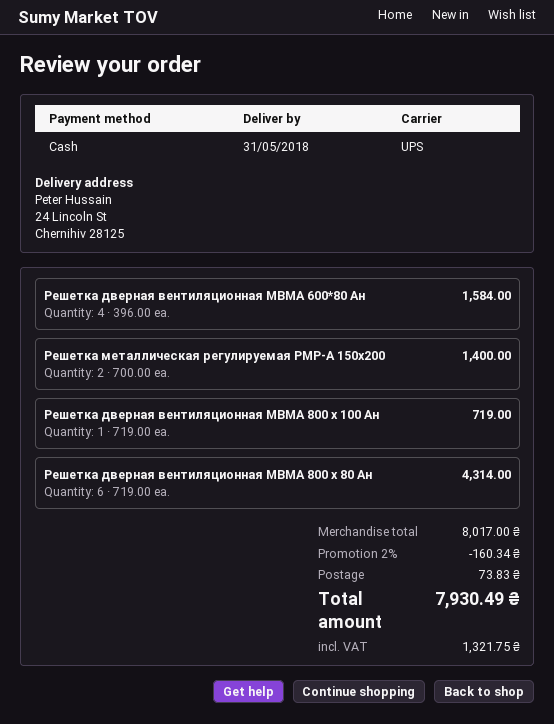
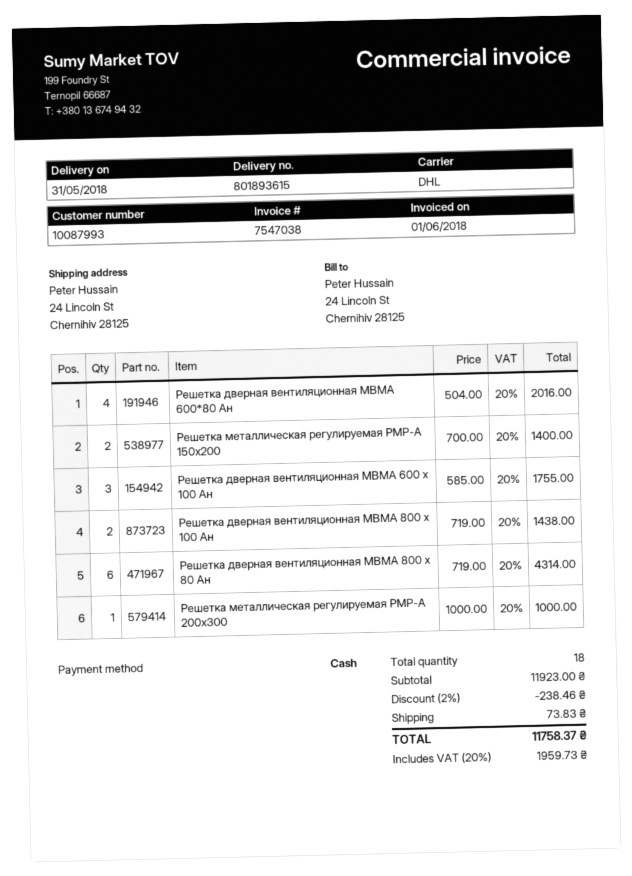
shipping method: UPS -> DHL
Решетка дверная вентиляционная МВМА 600*80 Ан: 4 x 396.00 = 1584.00 -> 4 x 504.00 = 2016.00
Решетка дверная вентиляционная МВМА 800 х 100 Ан: 1 x 719.00 = 719.00 -> 2 x 719.00 = 1438.00
Решетка дверная вентиляционная МВМА 600 х 100 Ан: none -> 3 x 585.00 = 1755.00
Решетка металлическая регулируемая РМР-А 200х300: none -> 1 x 1000.00 = 1000.00
subtotal: 8017.00 -> 11923.00
discount: 2% = 160.34 -> 2% = 238.46
tax: 1321.75 -> 1959.73
total: 7930.49 -> 11758.37

